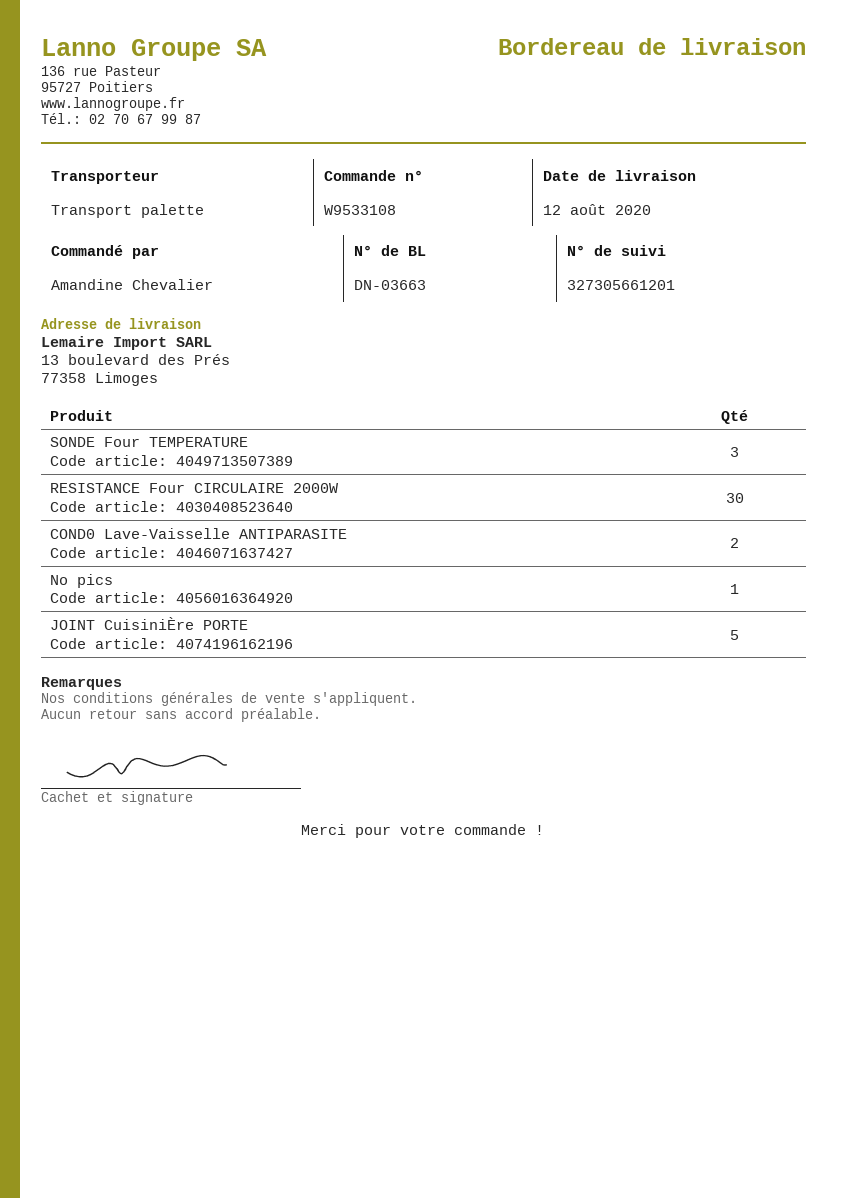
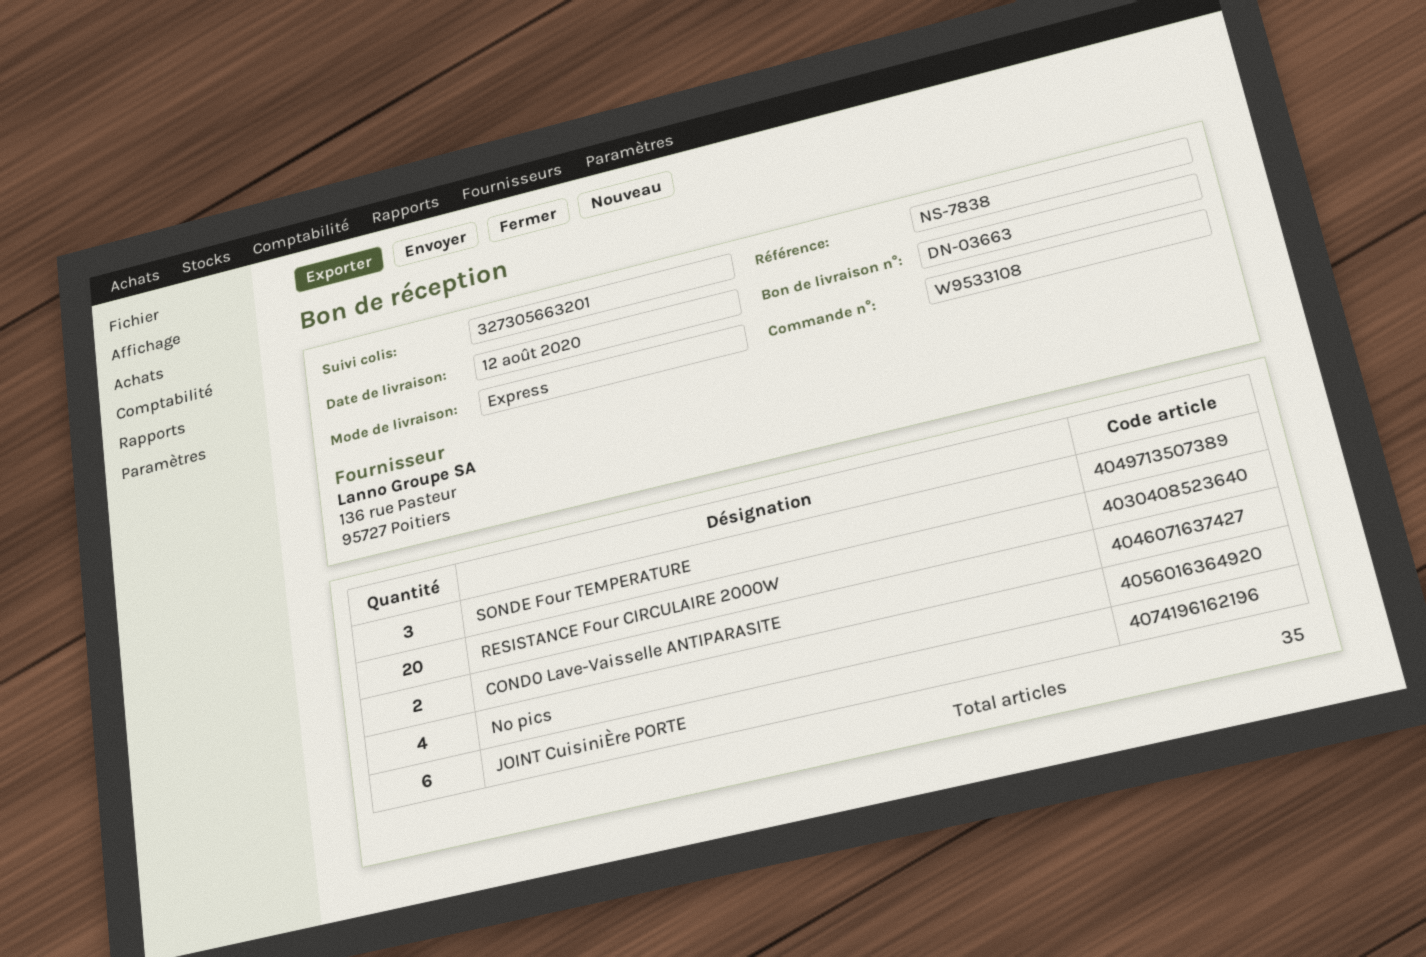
shipping method: pallet freight -> express
tracking number: 327305661201 -> 327305663201
RESISTANCE Four CIRCULAIRE 2000W: 30 -> 20
No pics: 1 -> 4
JOINT CuisiniÈre PORTE: 5 -> 6

